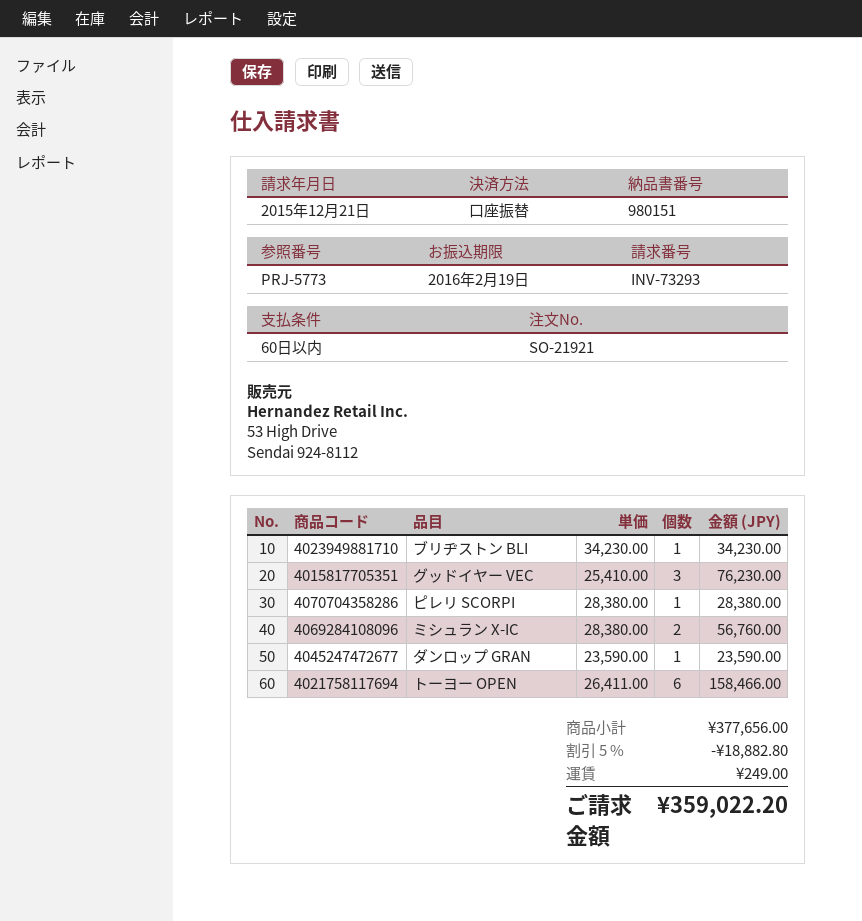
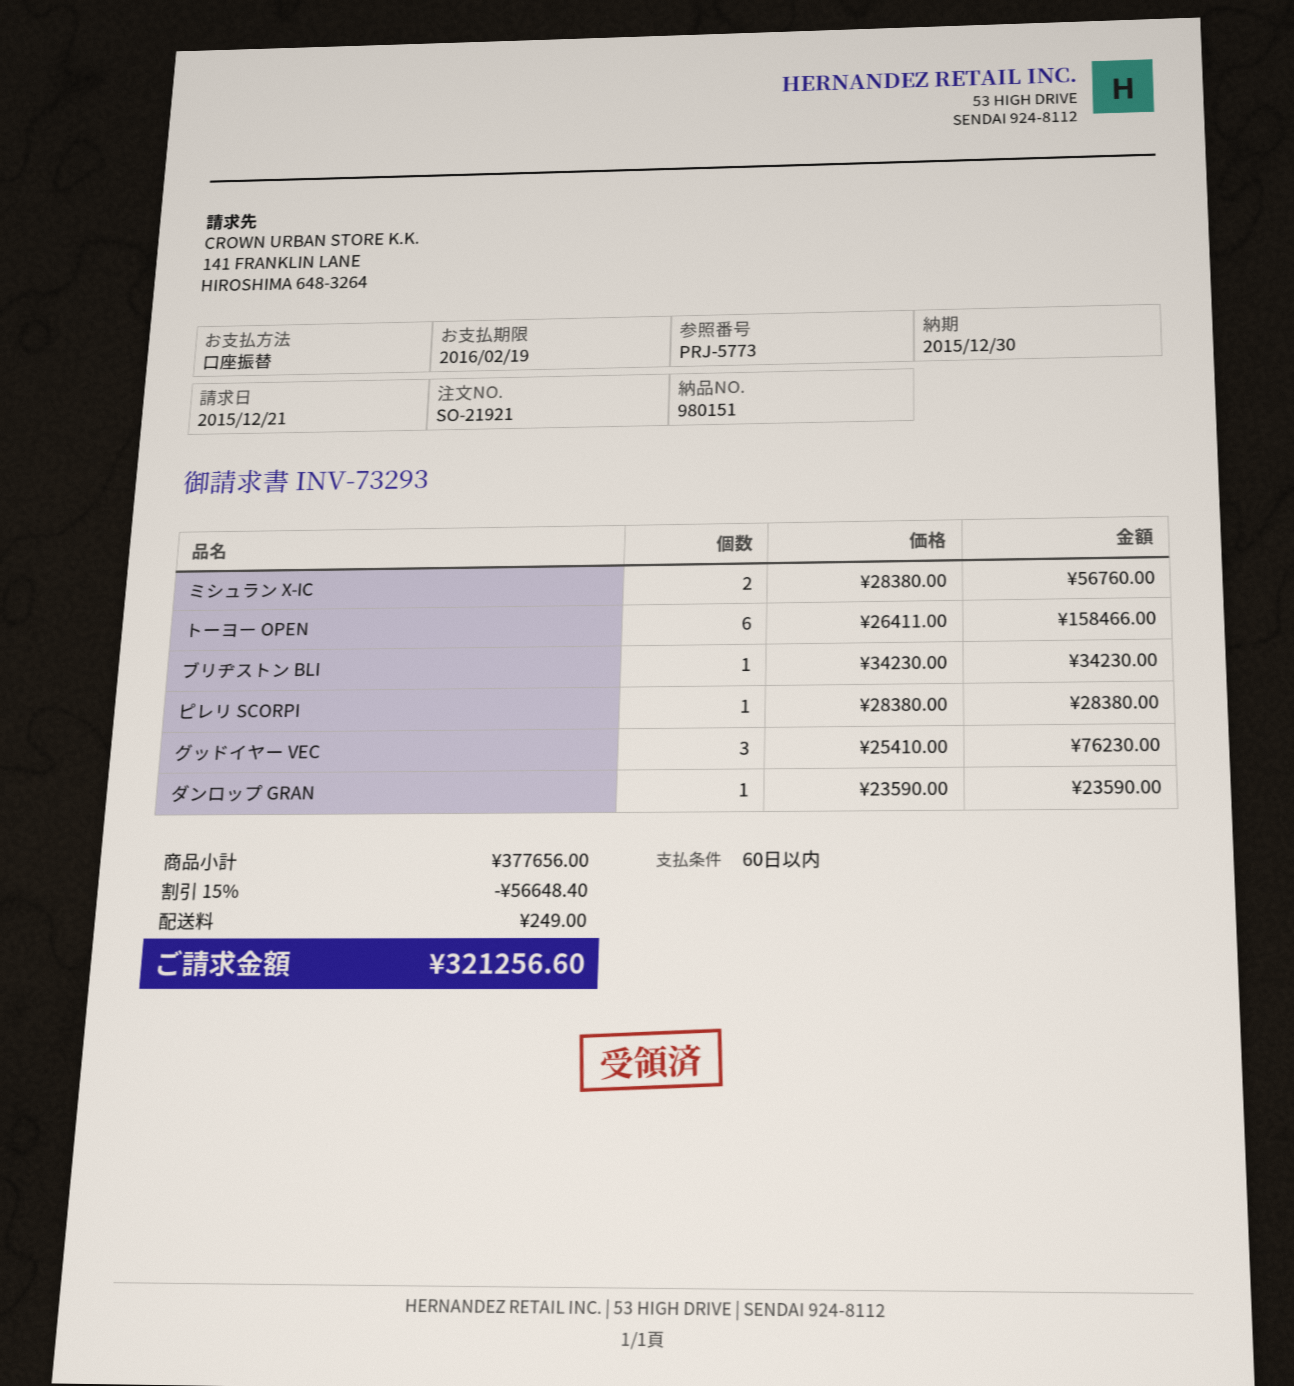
discount: 5% = 18882.80 -> 15% = 56648.40
total: 359022.20 -> 321256.60

